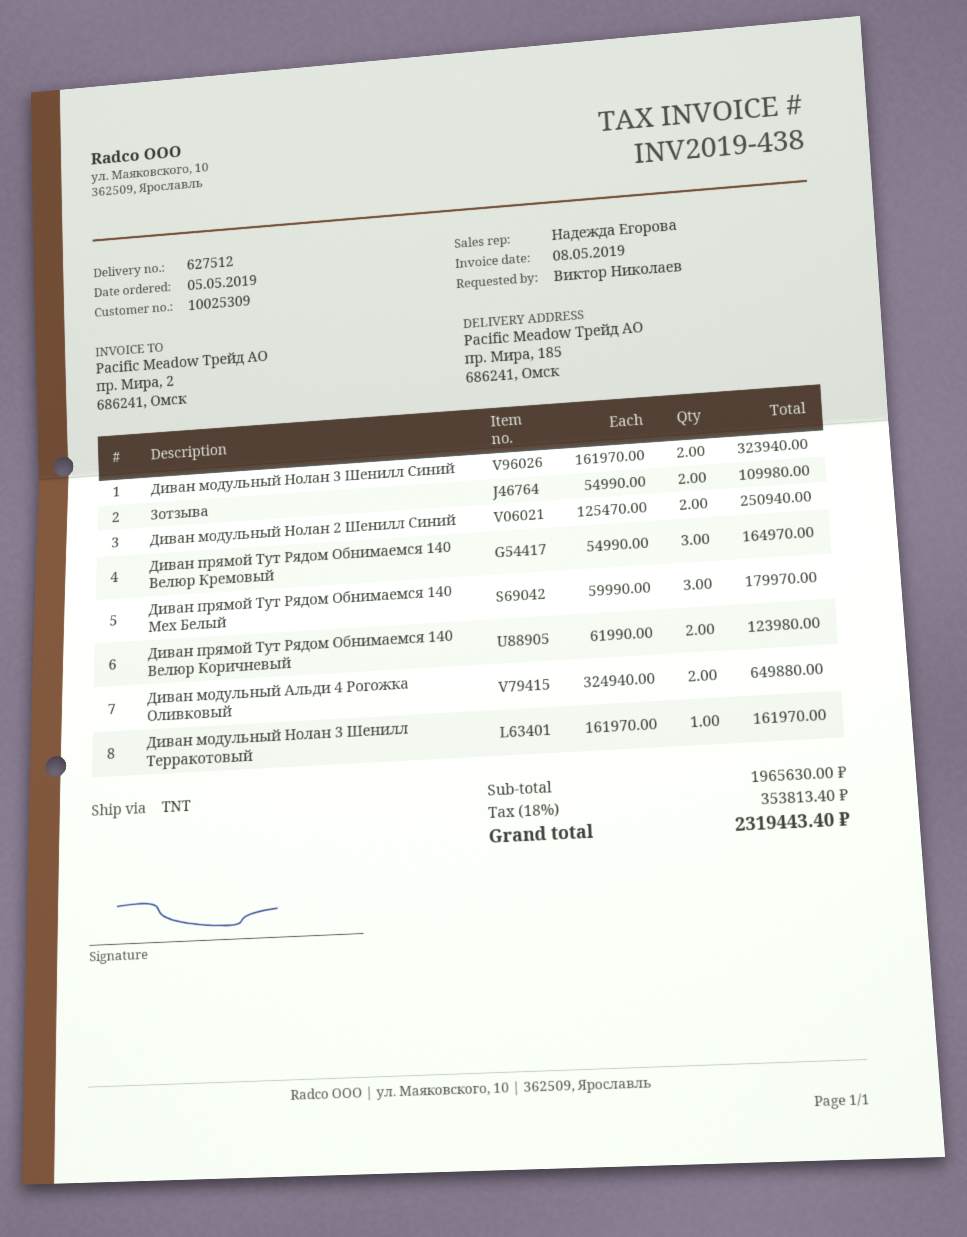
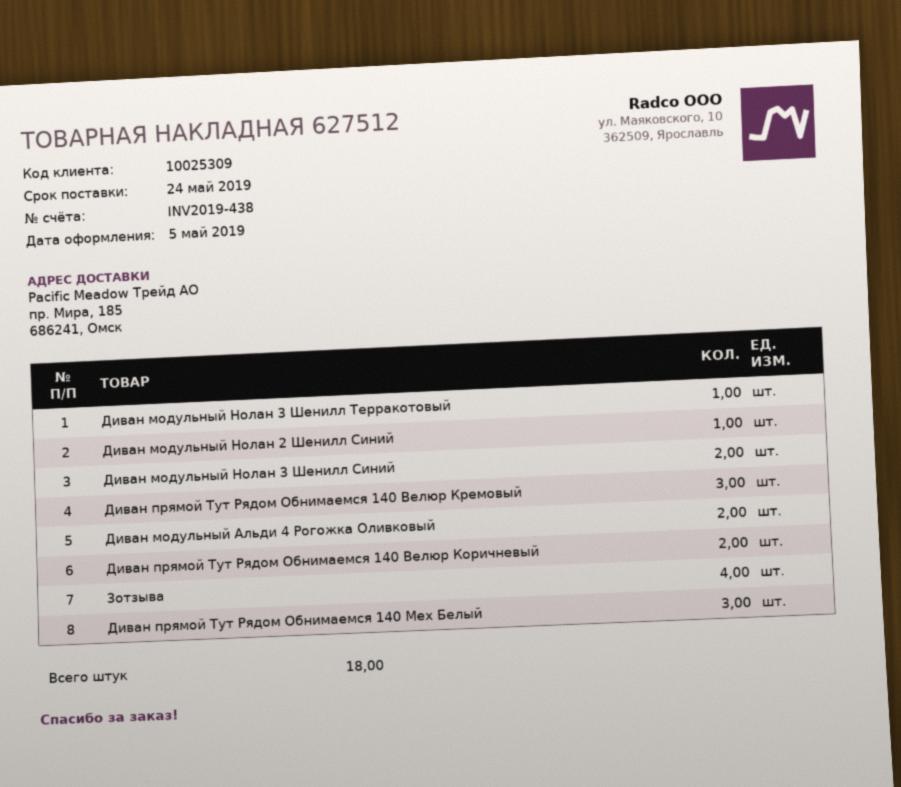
3отзыва: 2 -> 4
Диван модульный Нолан 2 Шенилл Синий: 2 -> 1

